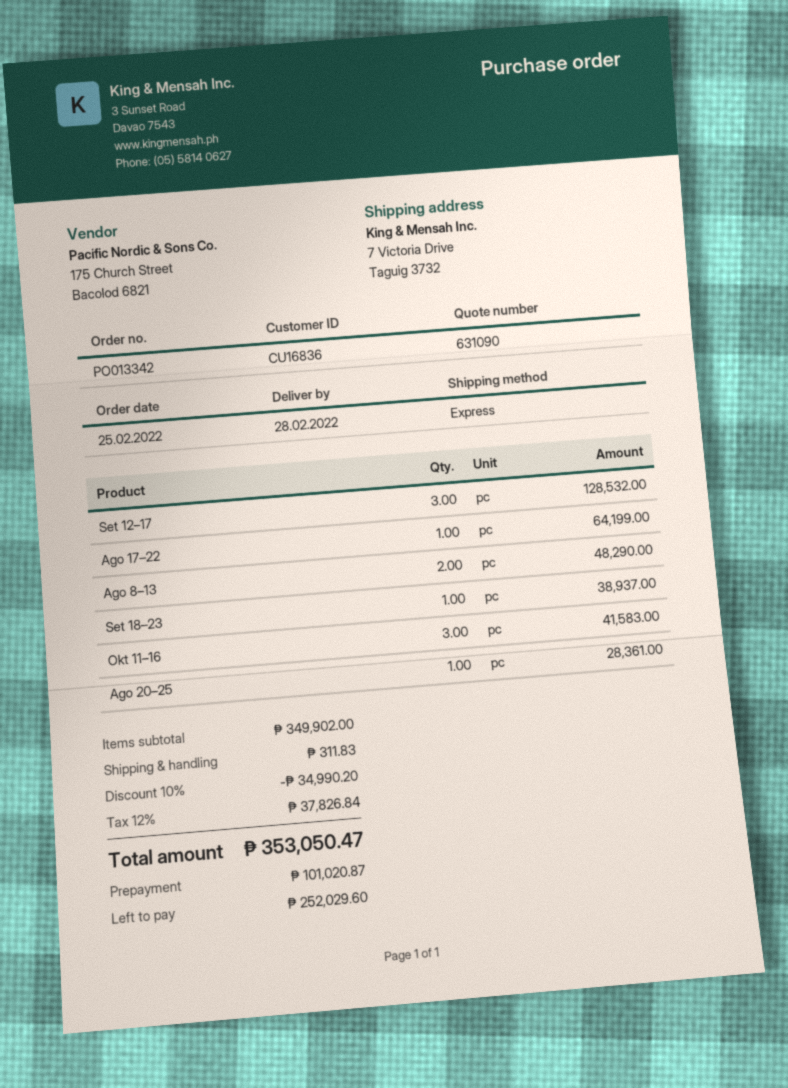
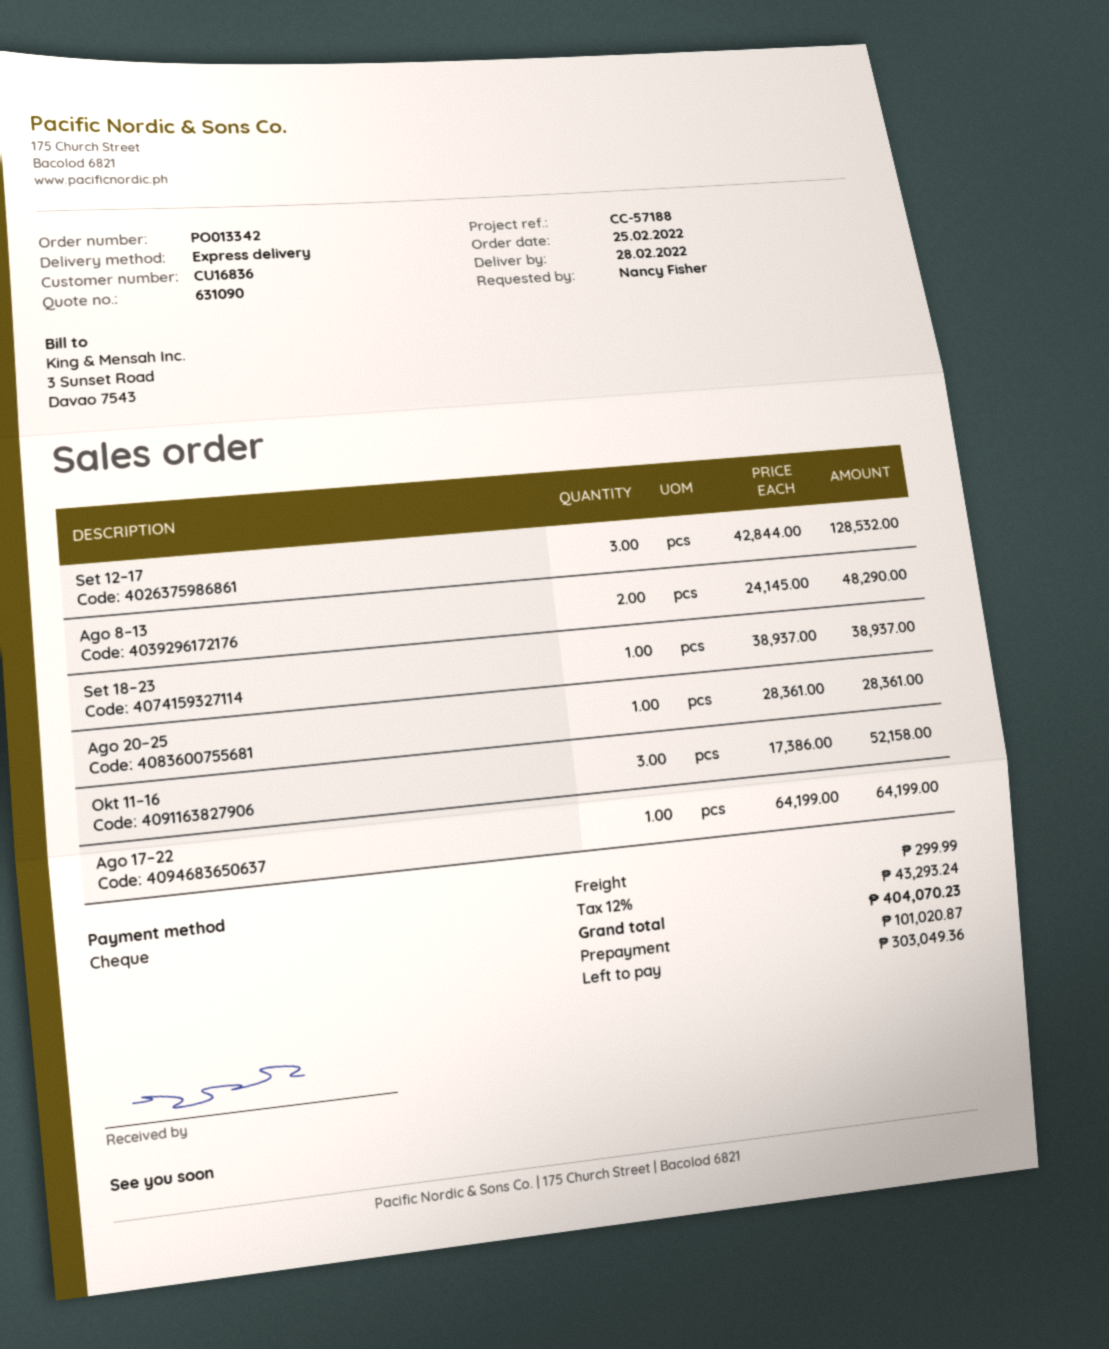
Okt 11–16: 3 for 41583.00 -> 3 for 52158.00
discount: 10% = 34990.20 -> none
shipping: 311.83 -> 299.99
tax: 12% = 37826.84 -> 12% = 43293.24
total: 353050.47 -> 404070.23
balance: 252029.60 -> 303049.36

